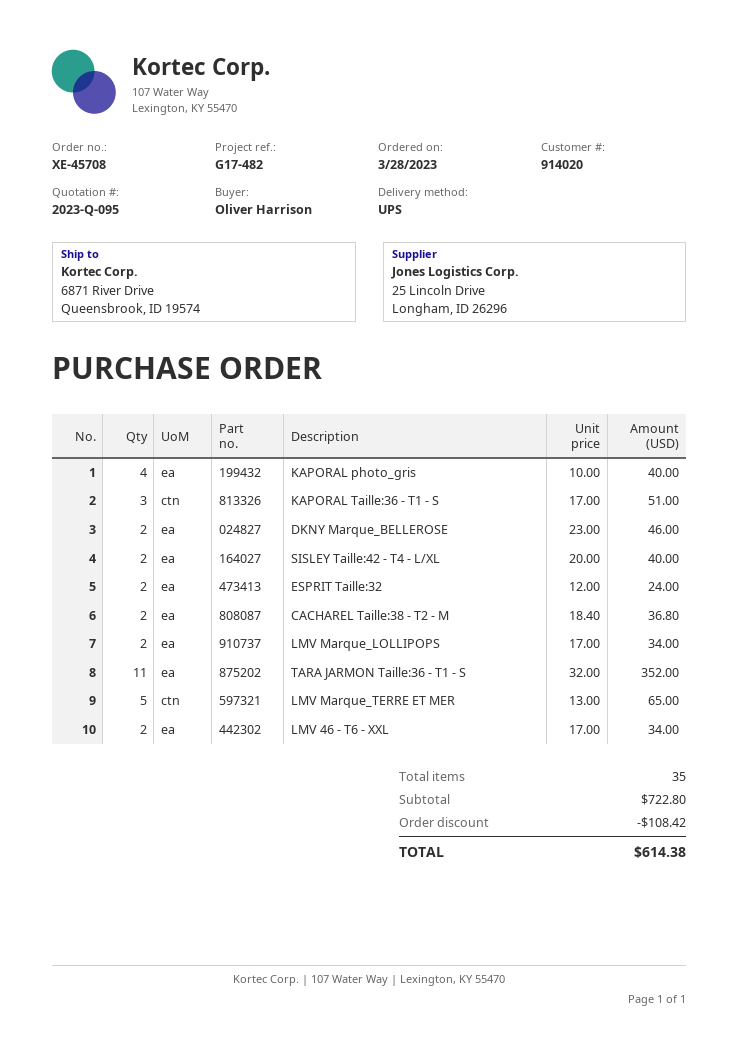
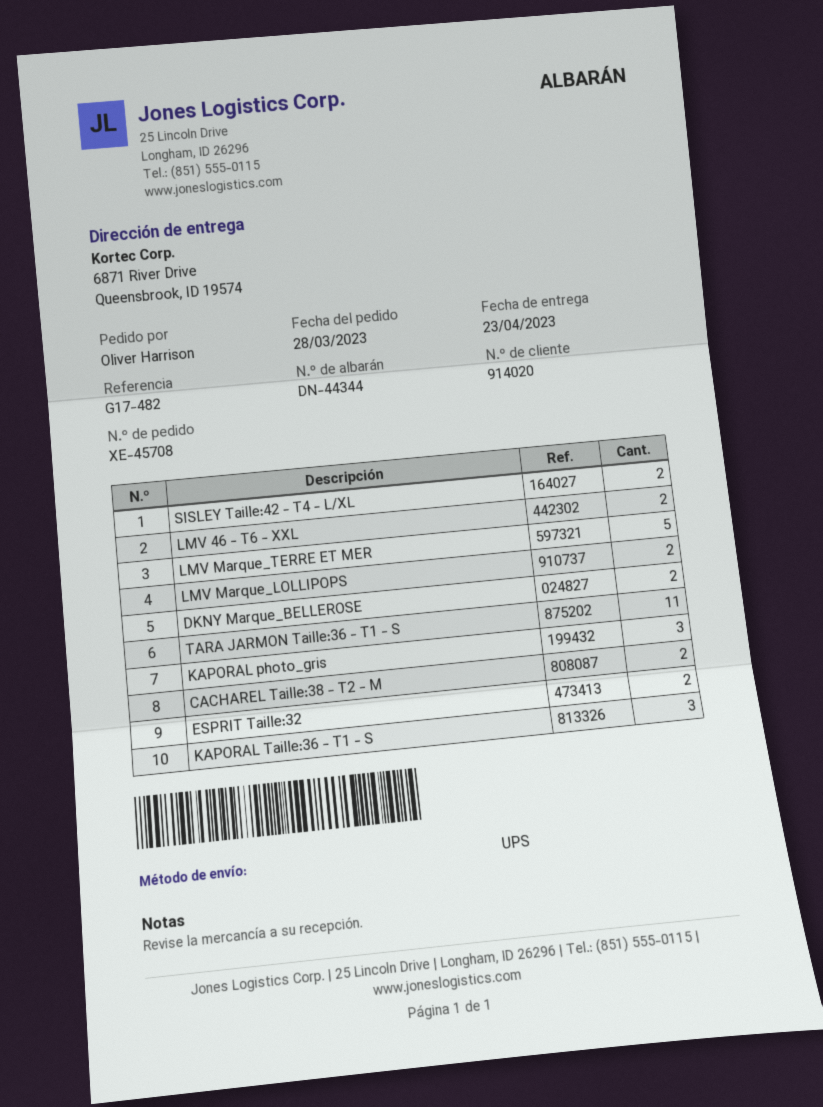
KAPORAL photo_gris: 4 -> 3

